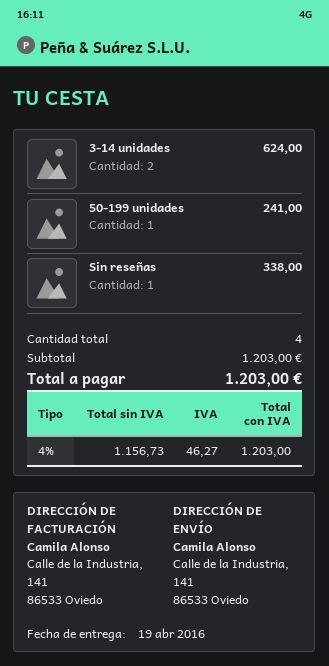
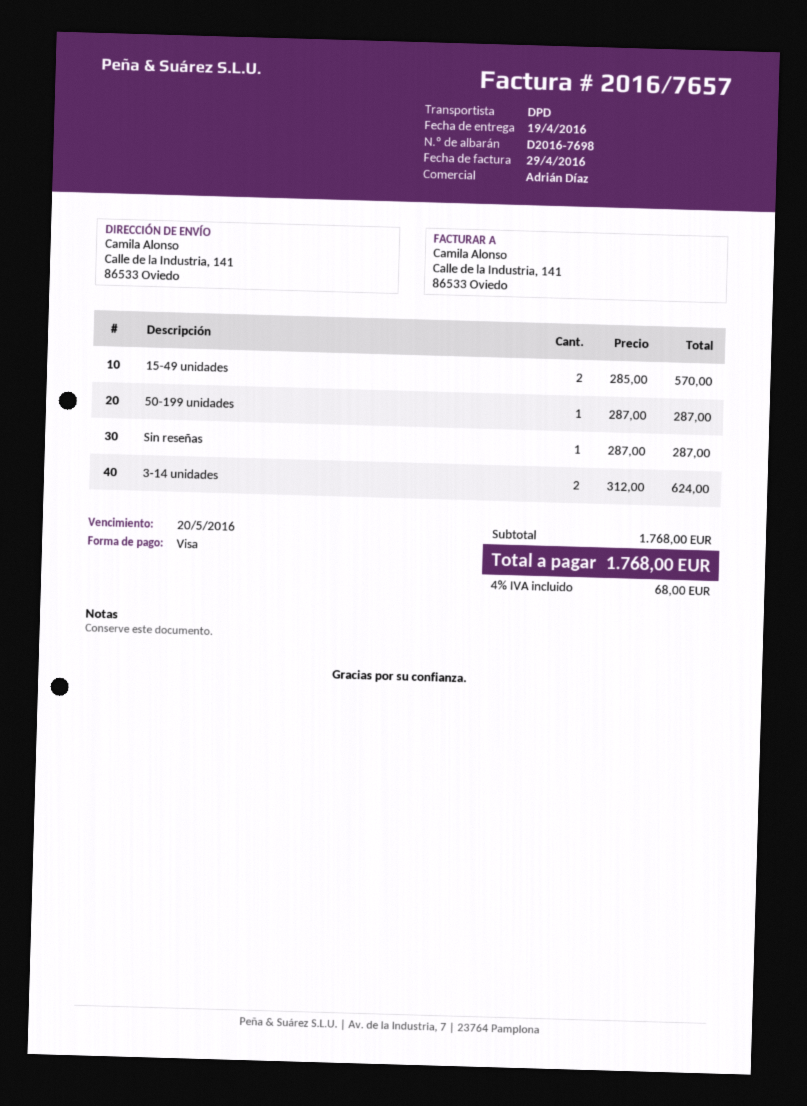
50-199 unidades: 1 for 241.00 -> 1 for 287.00
Sin reseñas: 1 for 338.00 -> 1 for 287.00
15-49 unidades: none -> 2 for 570.00
subtotal: 1203.00 -> 1768.00
tax: 4% = 46.27 -> 4% = 68.00
total: 1203.00 -> 1768.00

